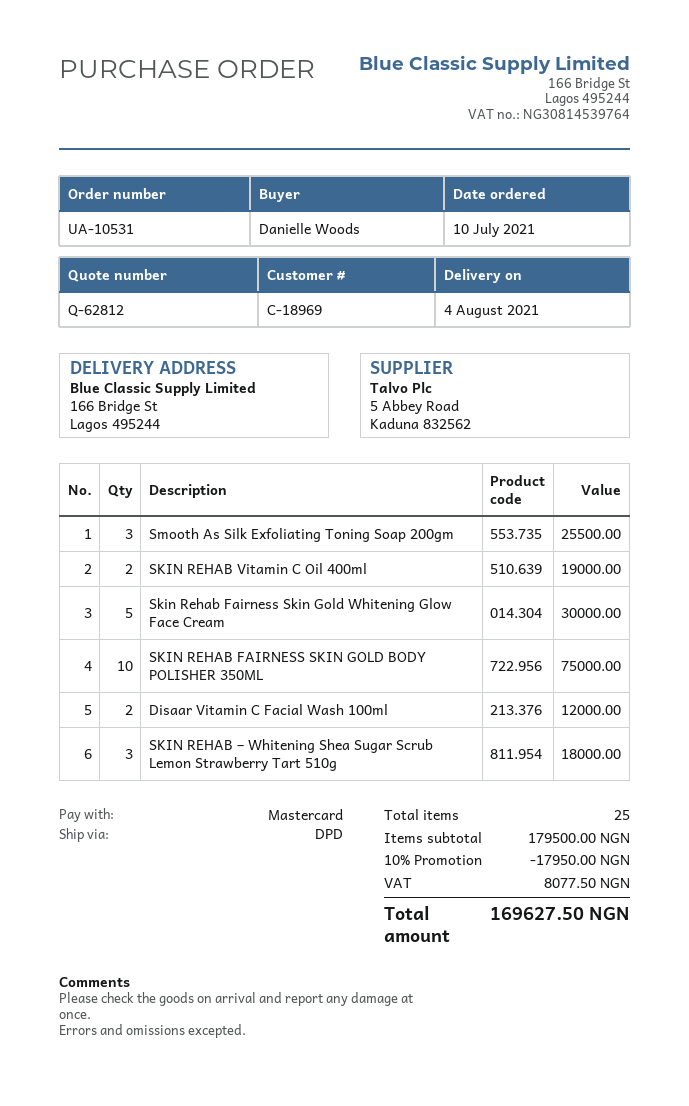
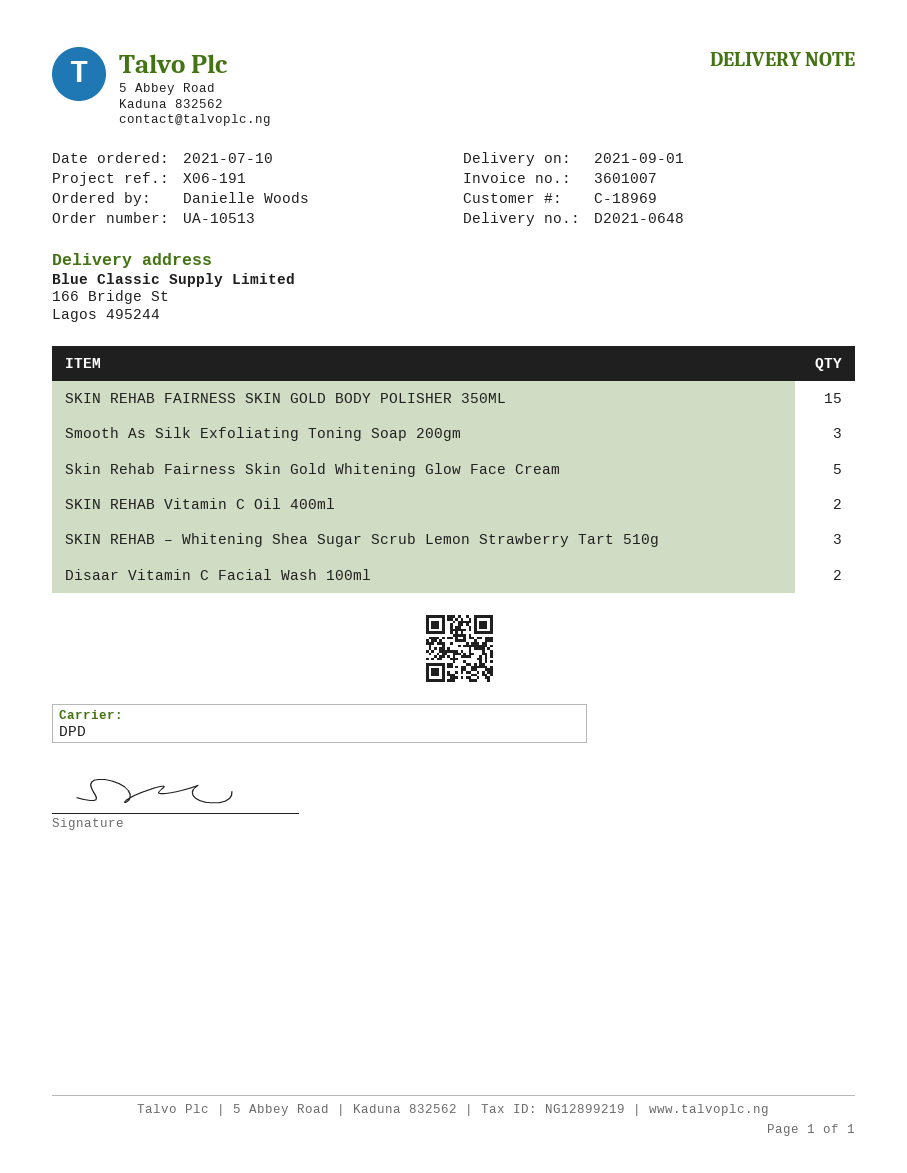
order number: UA-10531 -> UA-10513
delivery date: 2021-08-04 -> 2021-09-01
SKIN REHAB FAIRNESS SKIN GOLD BODY POLISHER 350ML: 10 -> 15

